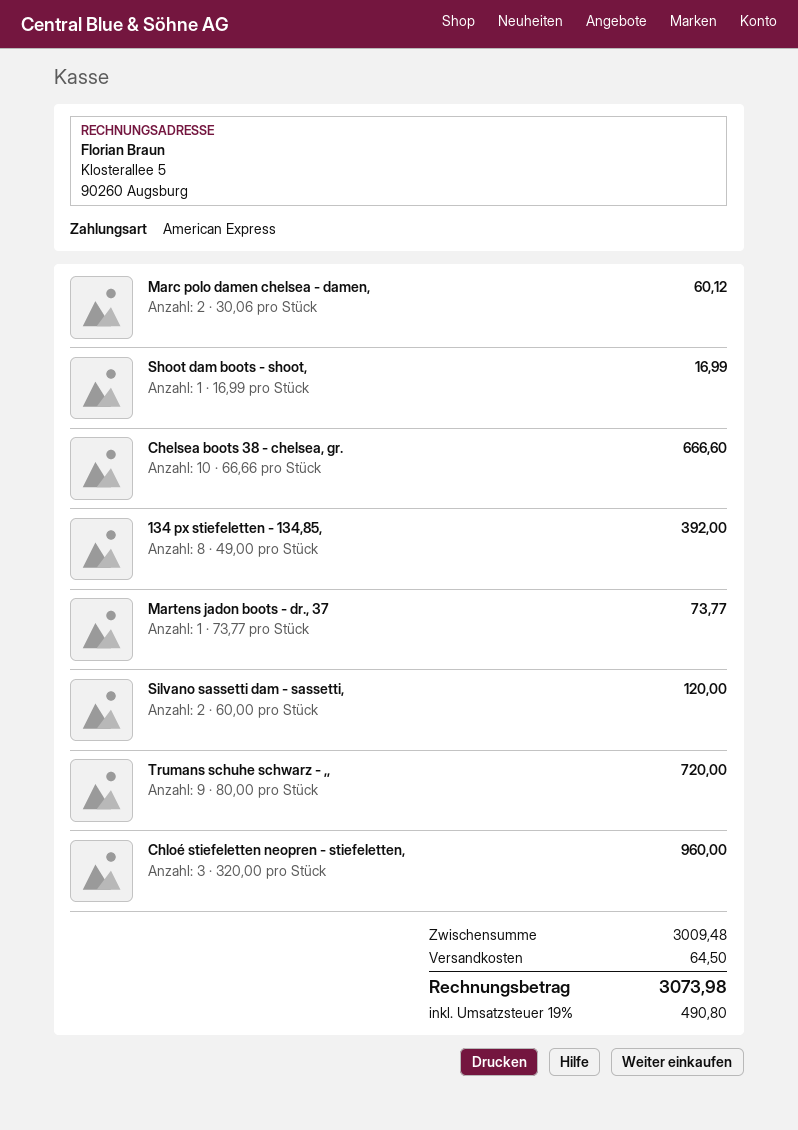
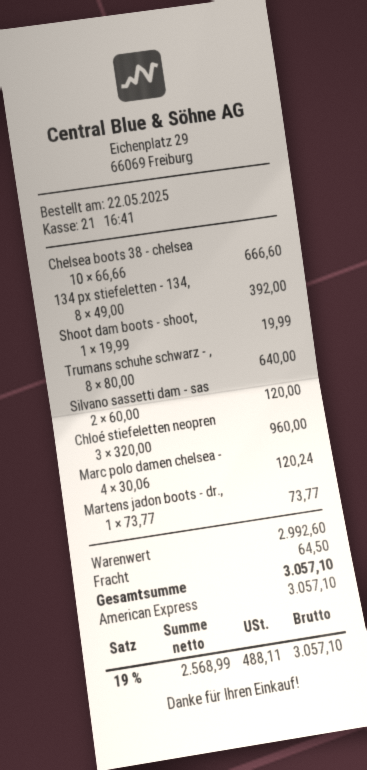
Marc polo damen chelsea - damen,: 2 x 30.06 = 60.12 -> 4 x 30.06 = 120.24
Shoot dam boots - shoot,: 1 x 16.99 = 16.99 -> 1 x 19.99 = 19.99
Trumans schuhe schwarz - ,,: 9 x 80.00 = 720.00 -> 8 x 80.00 = 640.00
subtotal: 3009.48 -> 2992.60
tax: 19% = 490.80 -> 19% = 488.11
total: 3073.98 -> 3057.10

